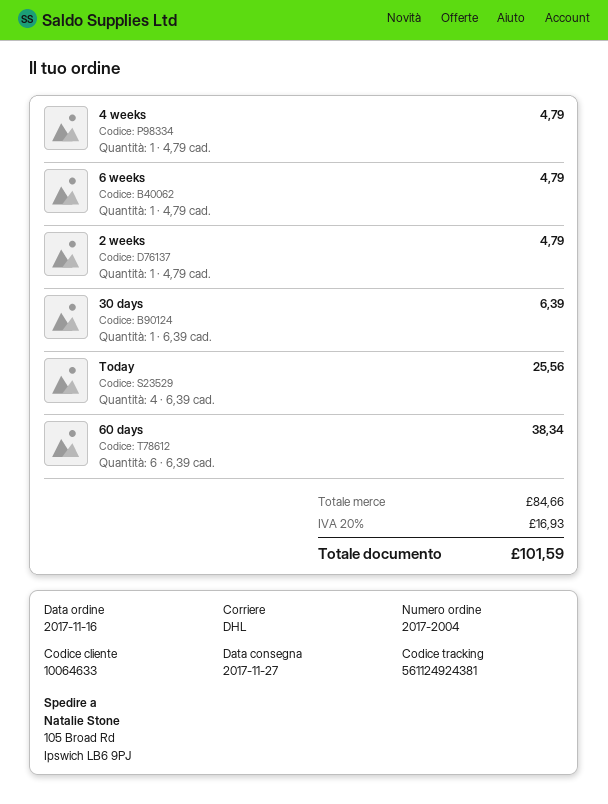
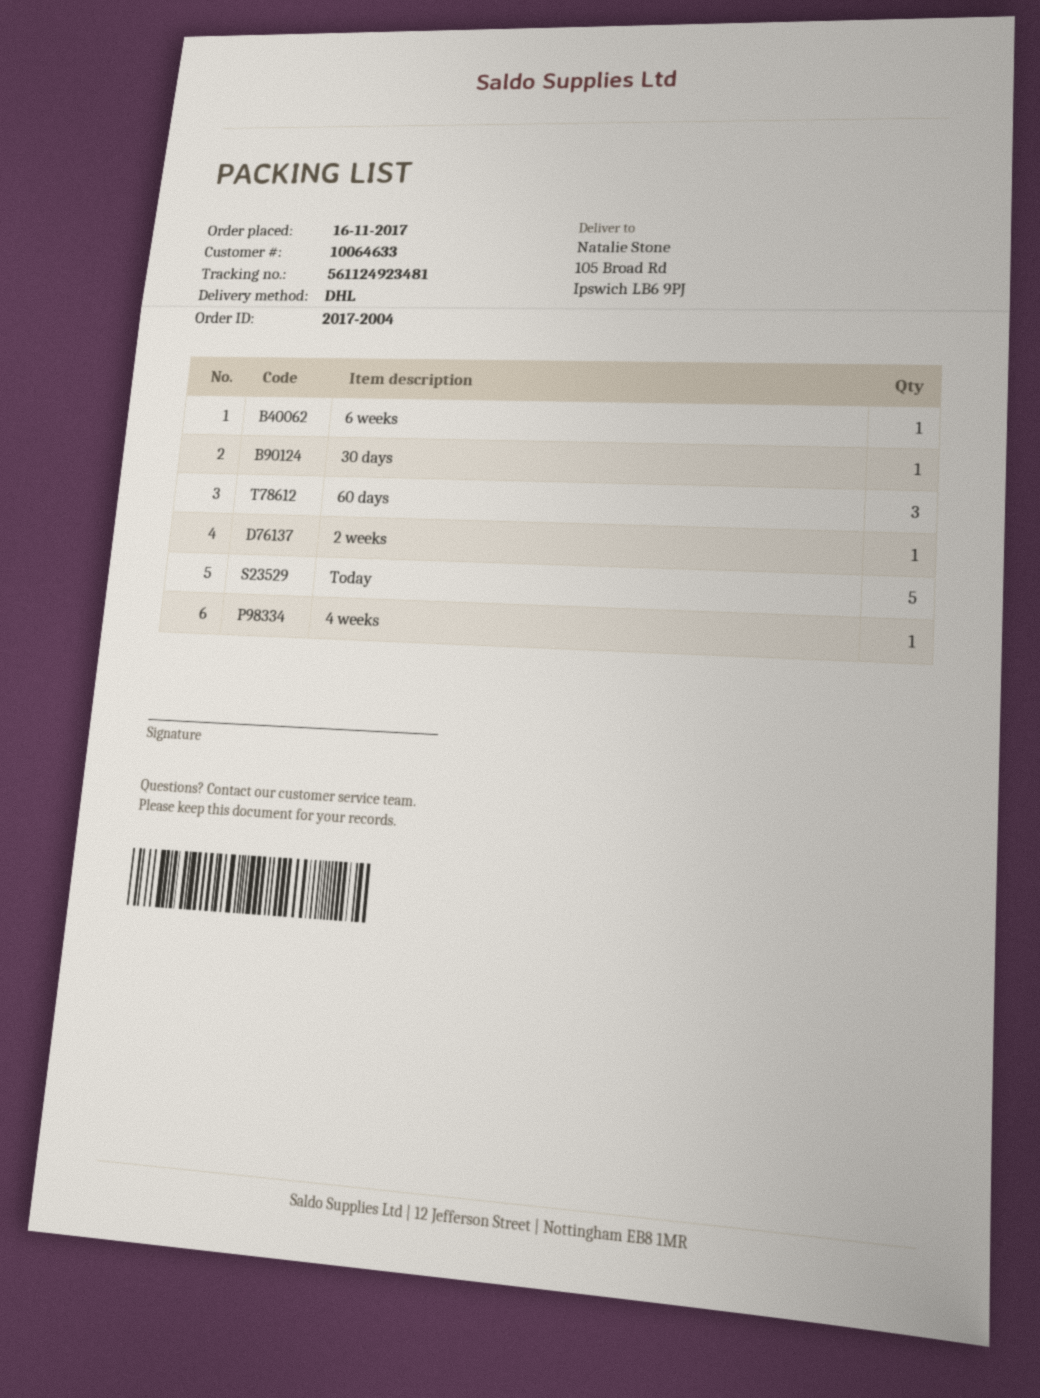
tracking number: 561124924381 -> 561124923481
Today: 4 -> 5
60 days: 6 -> 3

